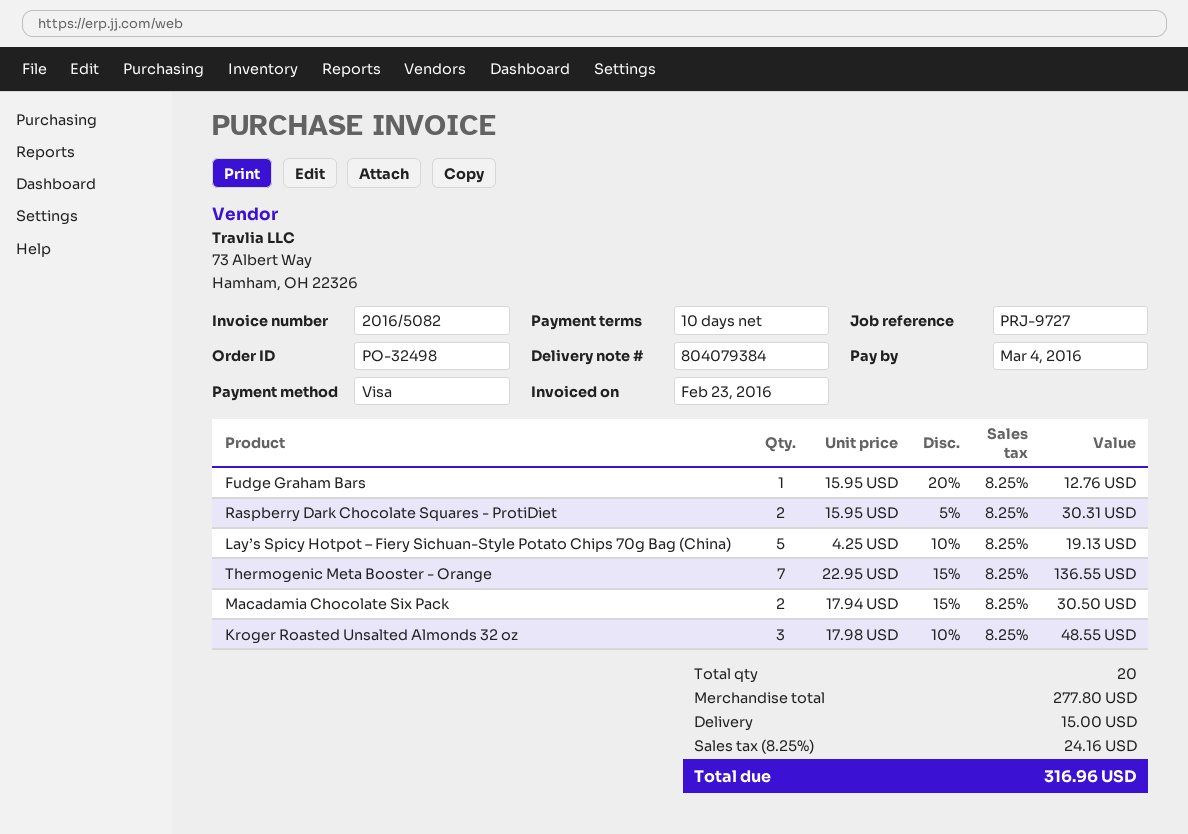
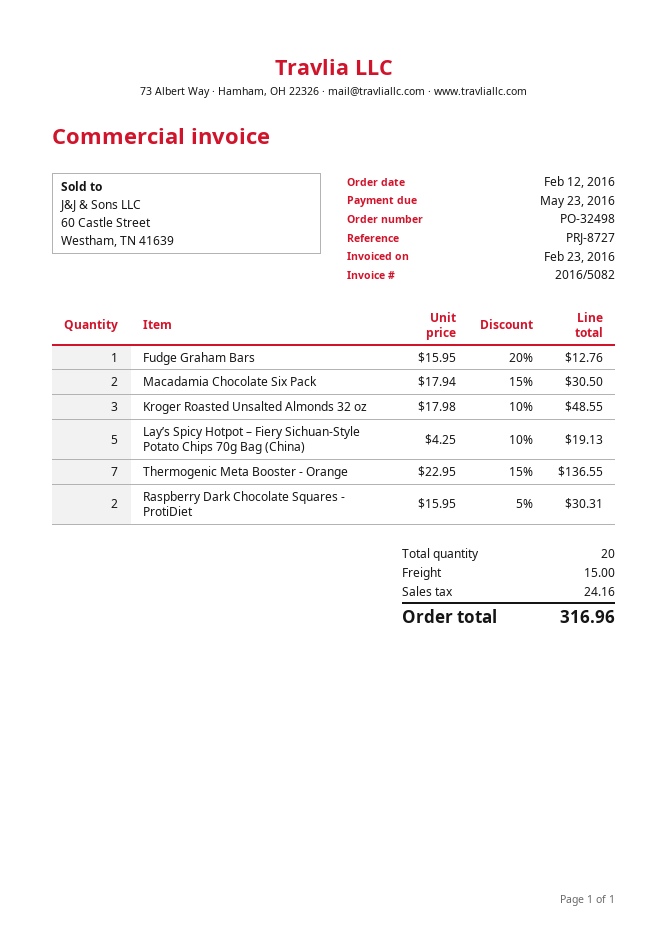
due date: 2016-03-04 -> 2016-05-23
reference: PRJ-9727 -> PRJ-8727

